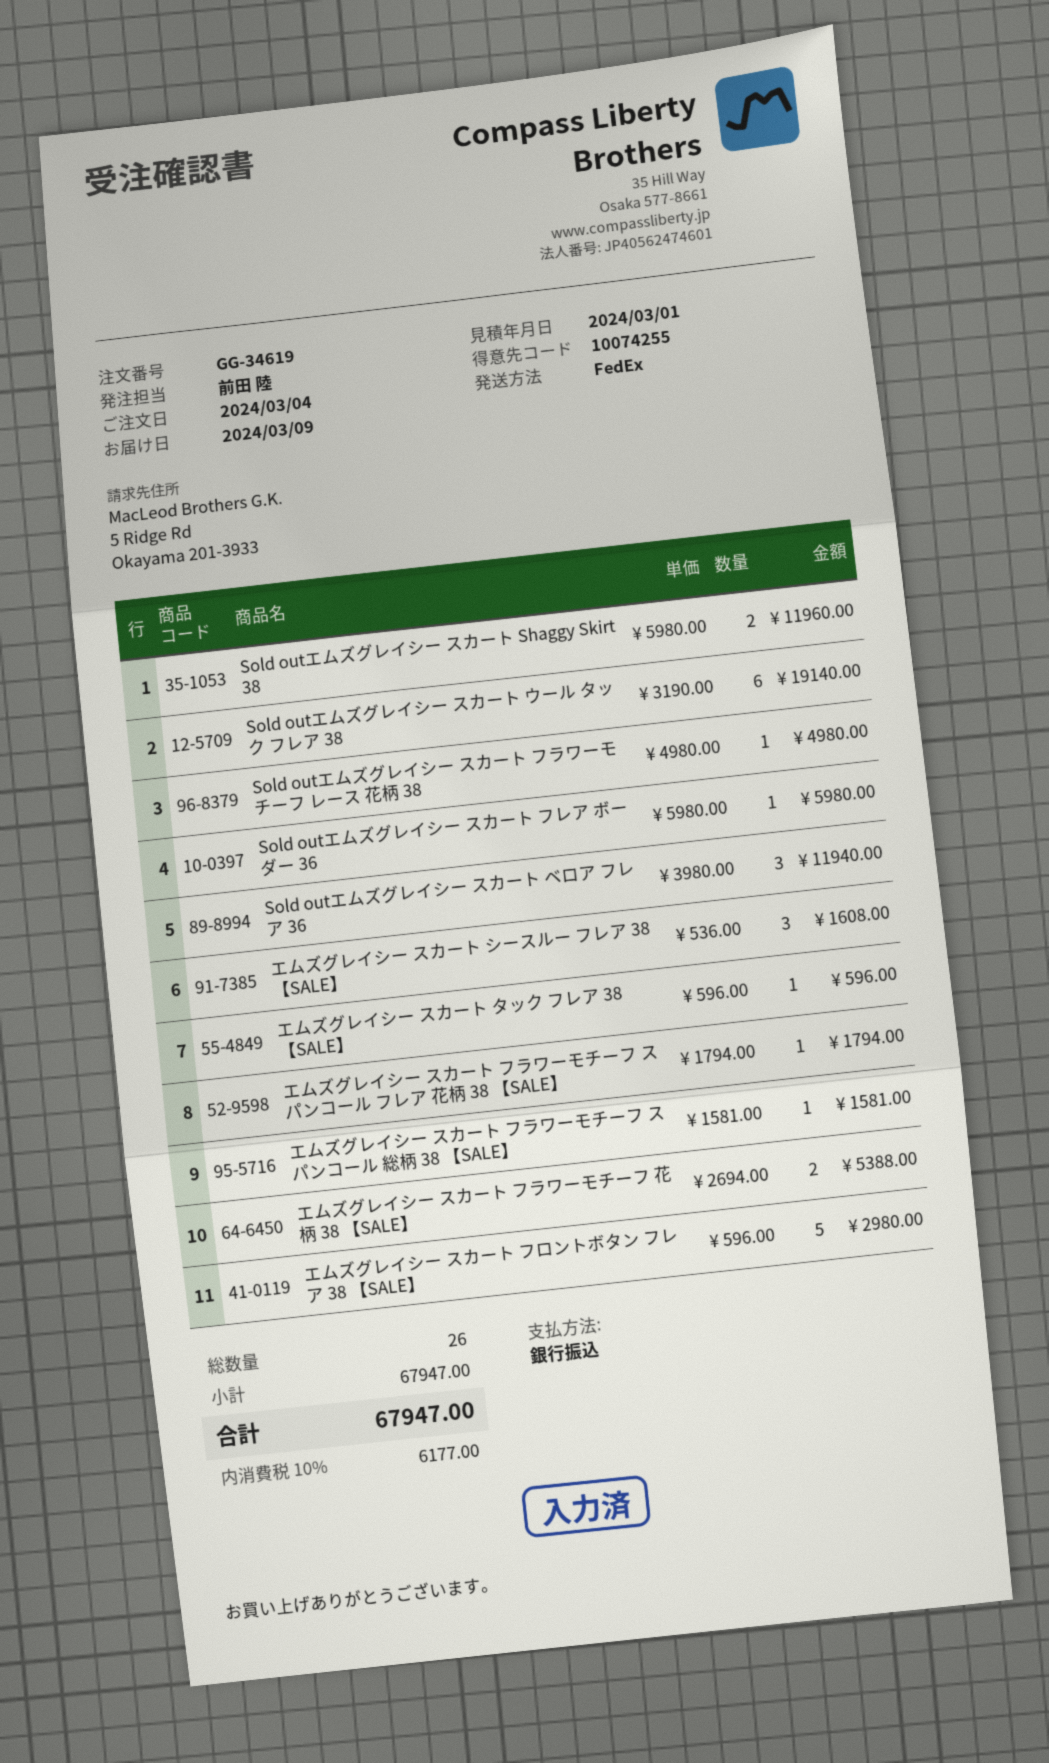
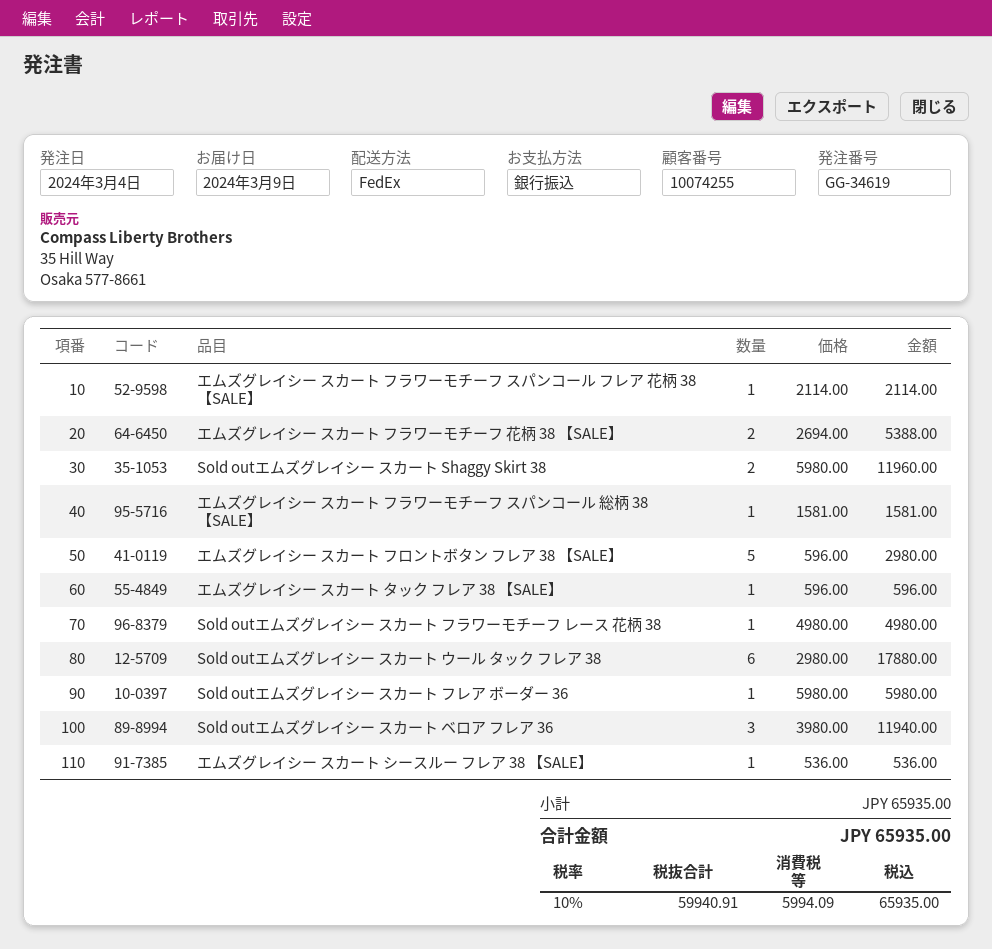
Sold outエムズグレイシー スカート ウール タック フレア 38: 6 x 3190.00 = 19140.00 -> 6 x 2980.00 = 17880.00
エムズグレイシー スカート シースルー フレア 38 【SALE】: 3 x 536.00 = 1608.00 -> 1 x 536.00 = 536.00
エムズグレイシー スカート フラワーモチーフ スパンコール フレア 花柄 38 【SALE】: 1 x 1794.00 = 1794.00 -> 1 x 2114.00 = 2114.00
subtotal: 67947.00 -> 65935.00
tax: 10% = 6177.00 -> 10% = 5994.09
total: 67947.00 -> 65935.00

